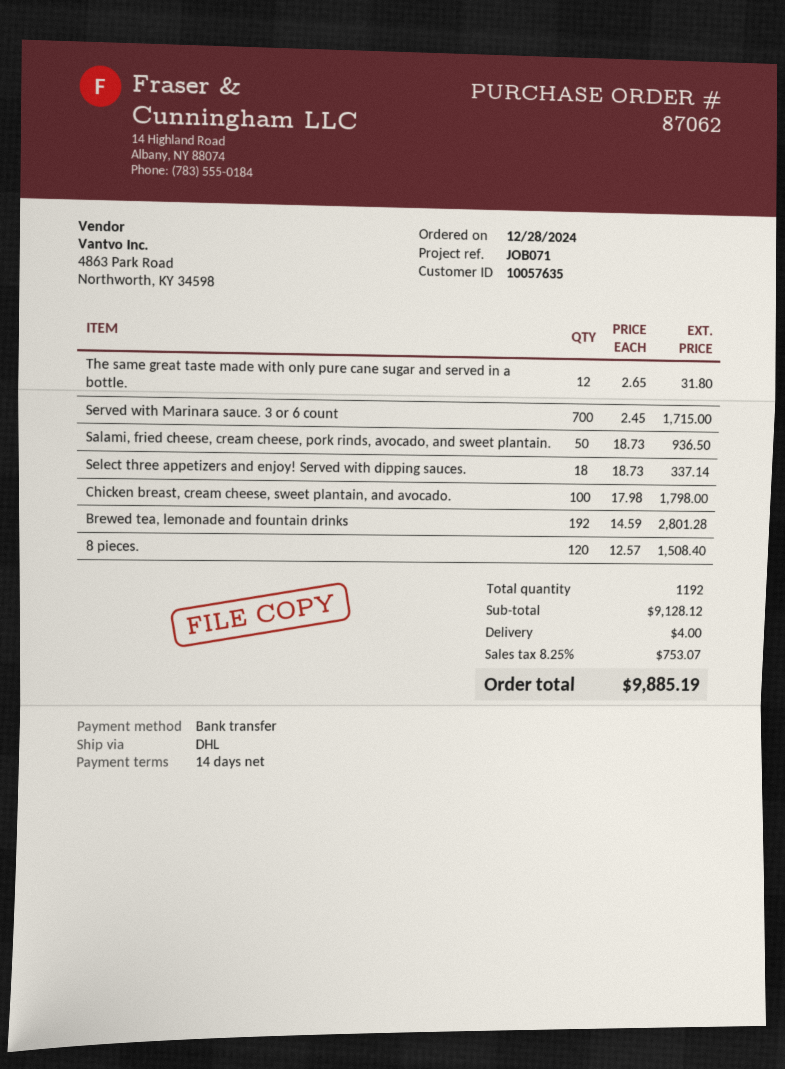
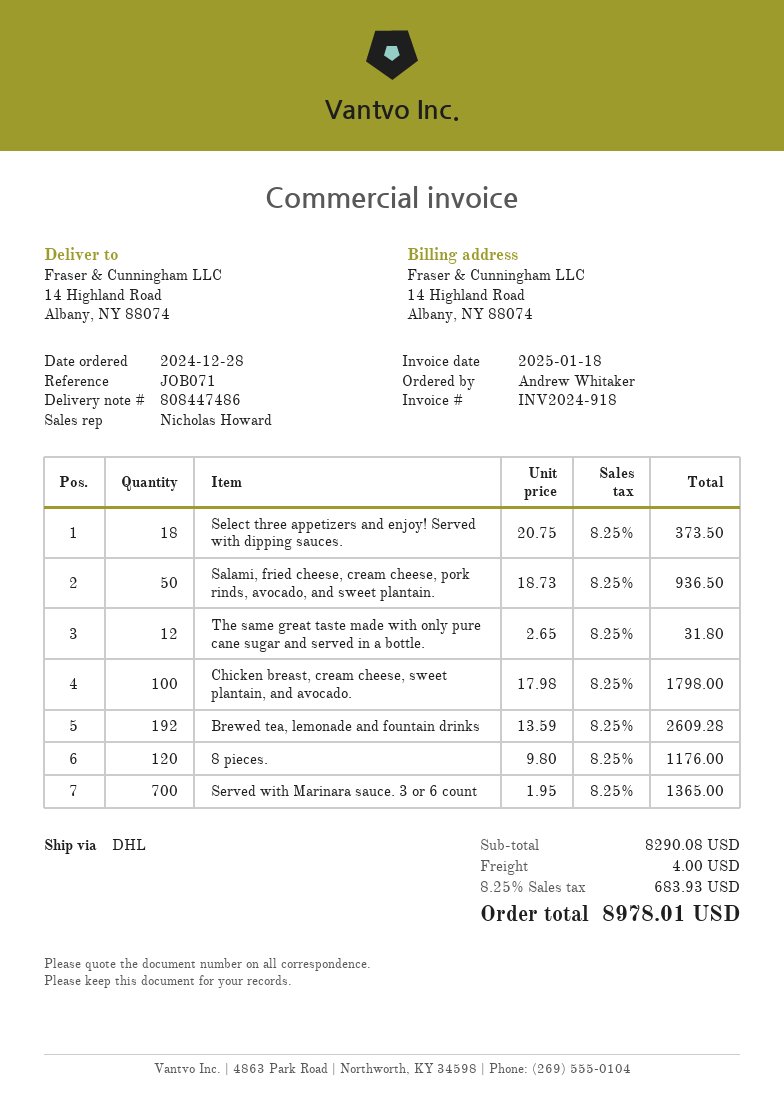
Served with Marinara sauce. 3 or 6 count: 700 x 2.45 = 1715.00 -> 700 x 1.95 = 1365.00
Select three appetizers and enjoy! Served with dipping sauces.: 18 x 18.73 = 337.14 -> 18 x 20.75 = 373.50
Brewed tea, lemonade and fountain drinks: 192 x 14.59 = 2801.28 -> 192 x 13.59 = 2609.28
8 pieces.: 120 x 12.57 = 1508.40 -> 120 x 9.80 = 1176.00
subtotal: 9128.12 -> 8290.08
tax: 8.25% = 753.07 -> 8.25% = 683.93
total: 9885.19 -> 8978.01

